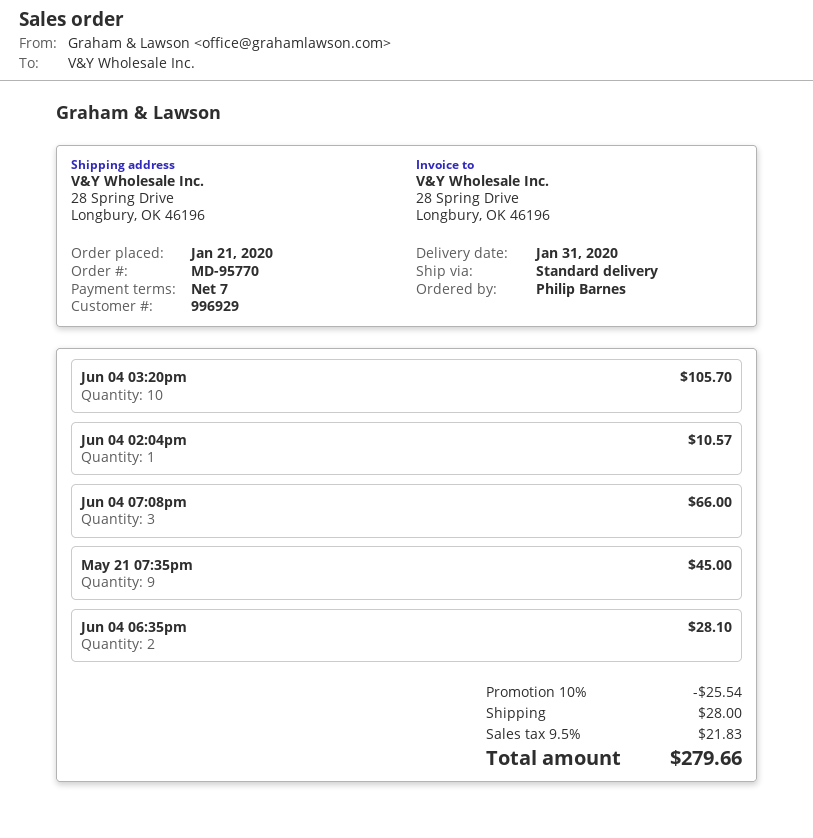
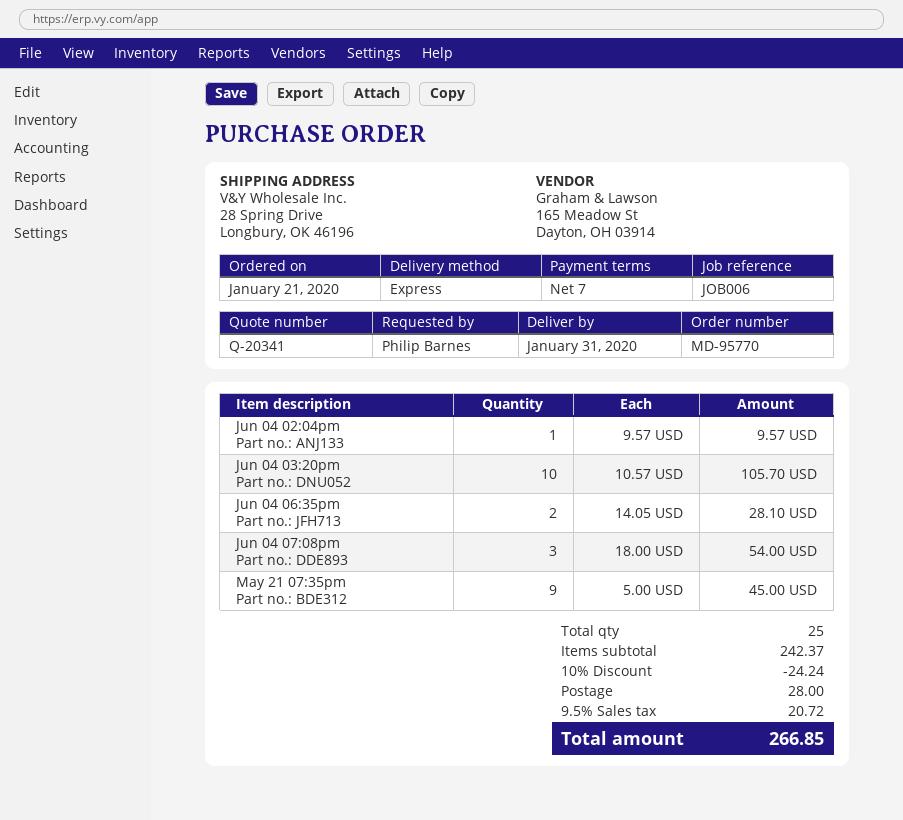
shipping method: standard -> express
Jun 04 02:04pm: 1 for 10.57 -> 1 for 9.57
Jun 04 07:08pm: 3 for 66.00 -> 3 for 54.00
discount: 10% = 25.54 -> 10% = 24.24
tax: 9.5% = 21.83 -> 9.5% = 20.72
total: 279.66 -> 266.85

